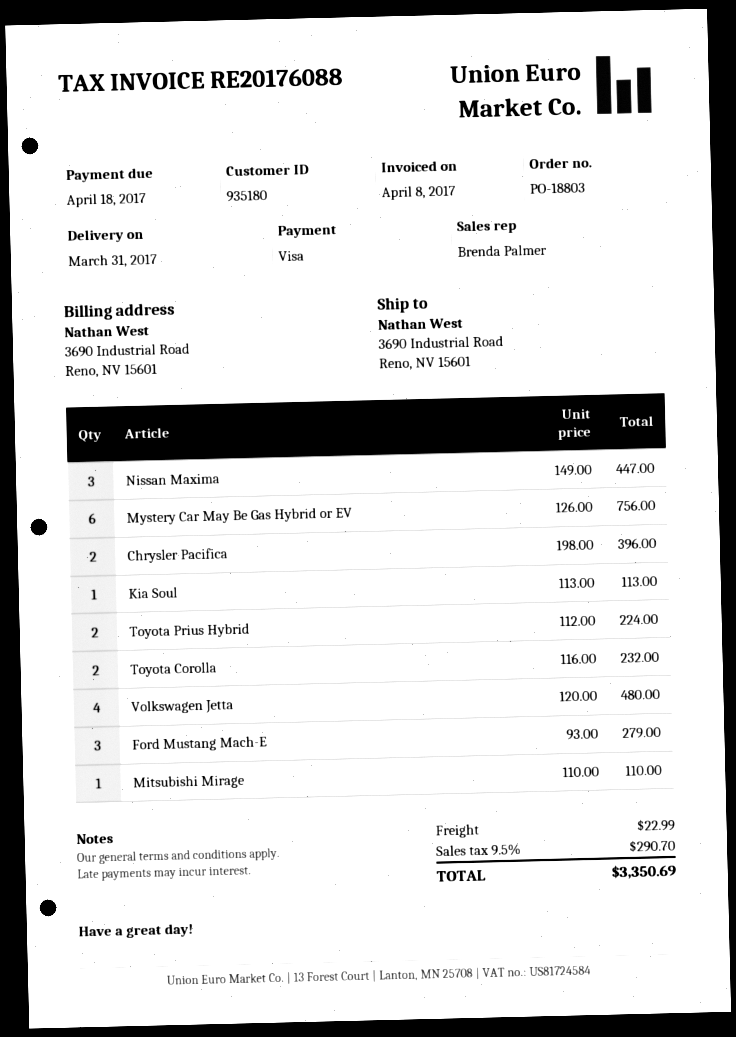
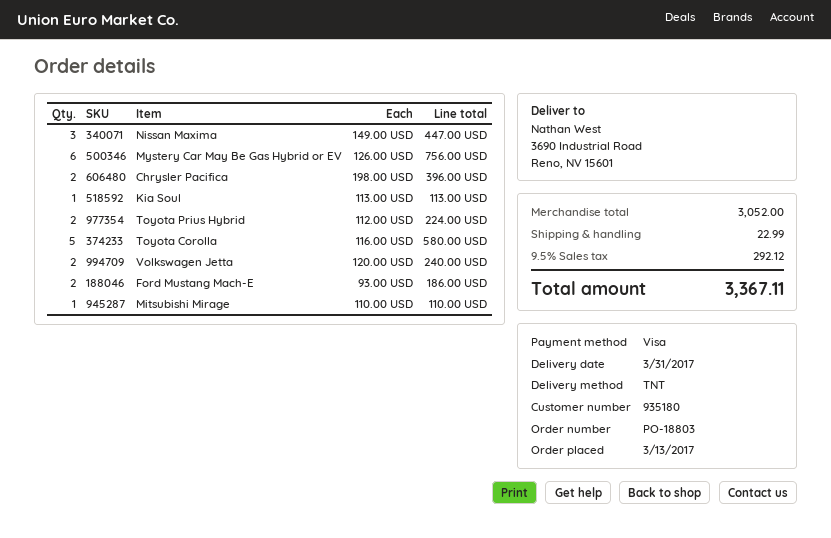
Toyota Corolla: 2 x 116.00 = 232.00 -> 5 x 116.00 = 580.00
Volkswagen Jetta: 4 x 120.00 = 480.00 -> 2 x 120.00 = 240.00
Ford Mustang Mach-E: 3 x 93.00 = 279.00 -> 2 x 93.00 = 186.00
tax: 9.5% = 290.70 -> 9.5% = 292.12
total: 3350.69 -> 3367.11

